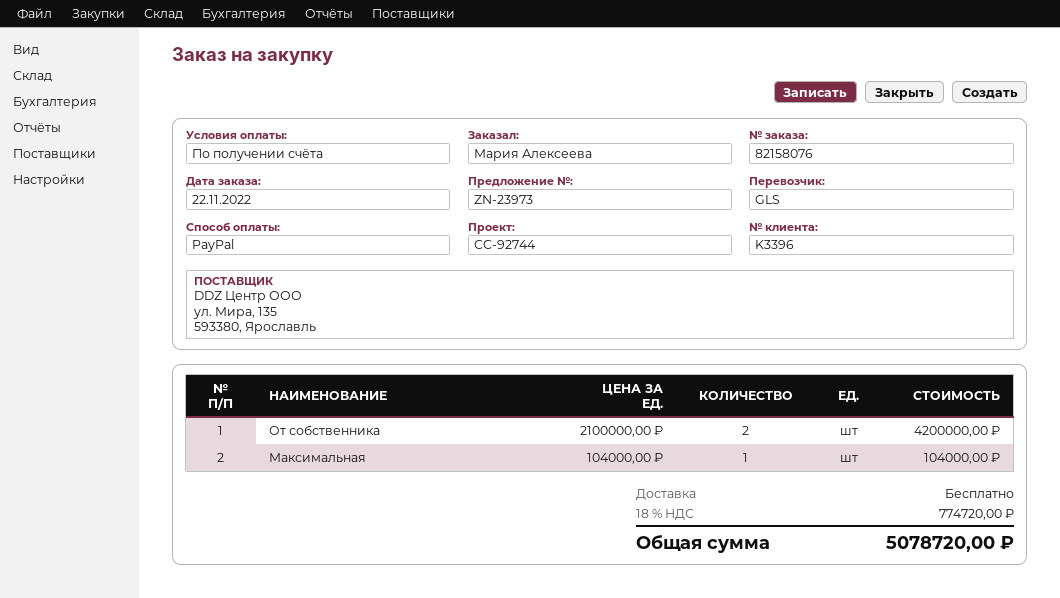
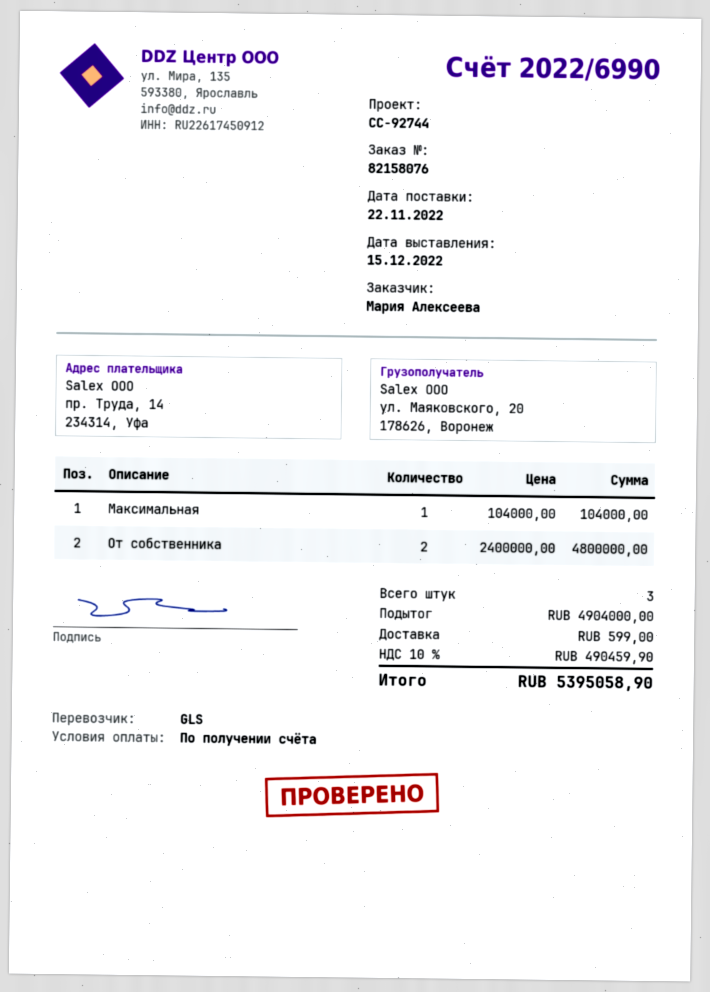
От собственника: 2 x 2100000.00 = 4200000.00 -> 2 x 2400000.00 = 4800000.00
shipping: 0.00 -> 599.00
tax: 18% = 774720.00 -> 10% = 490459.90
total: 5078720.00 -> 5395058.90

